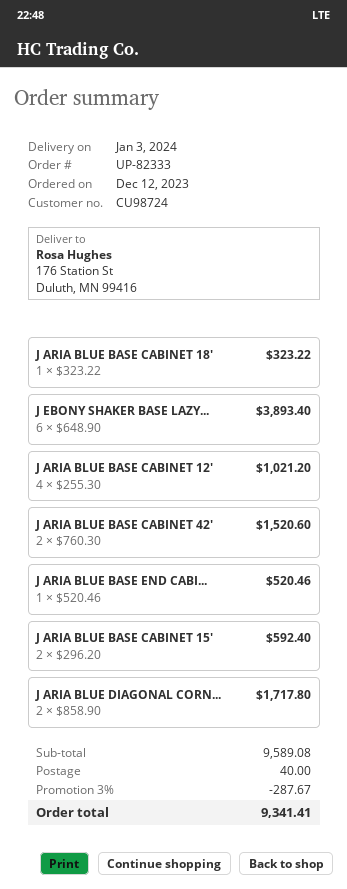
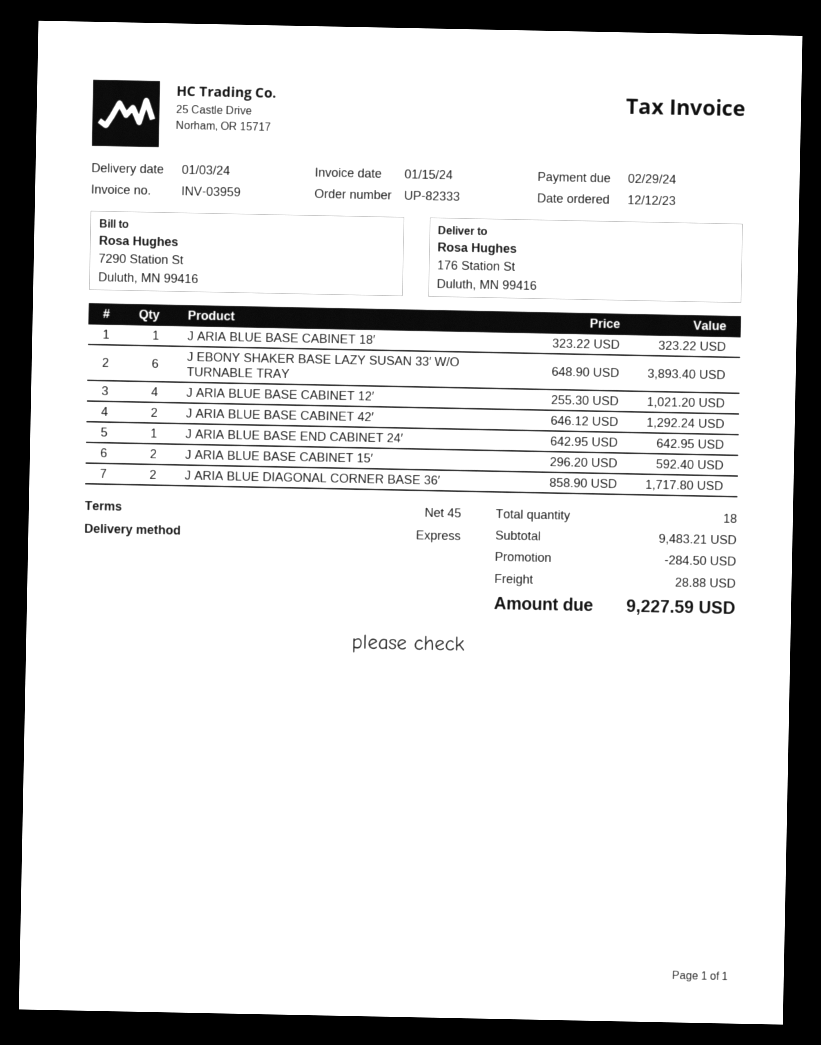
J ARIA BLUE BASE CABINET 42′: 2 x 760.30 = 1520.60 -> 2 x 646.12 = 1292.24
J ARIA BLUE BASE END CABI...: 1 x 520.46 = 520.46 -> 1 x 642.95 = 642.95
subtotal: 9589.08 -> 9483.21
discount: 287.67 -> 284.50
shipping: 40.00 -> 28.88
total: 9341.41 -> 9227.59

